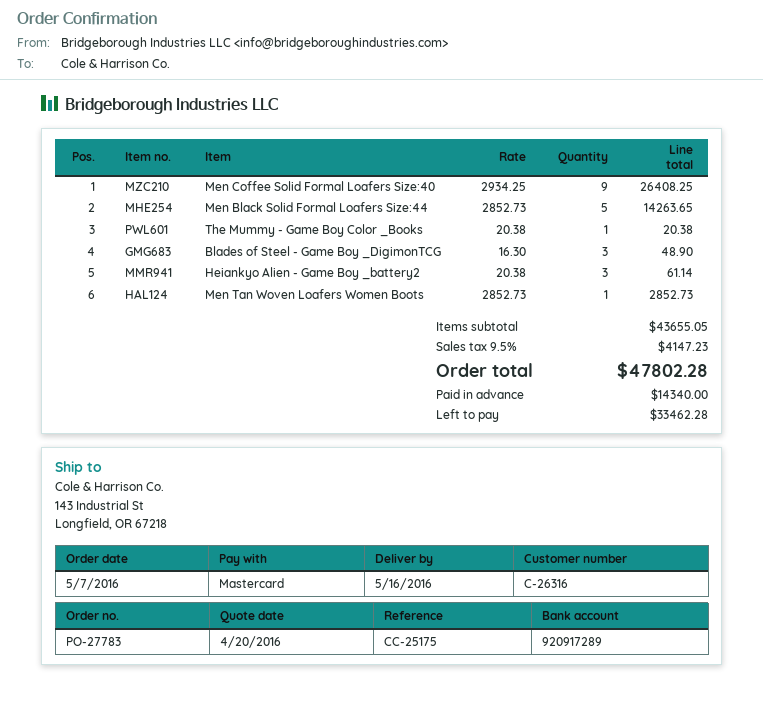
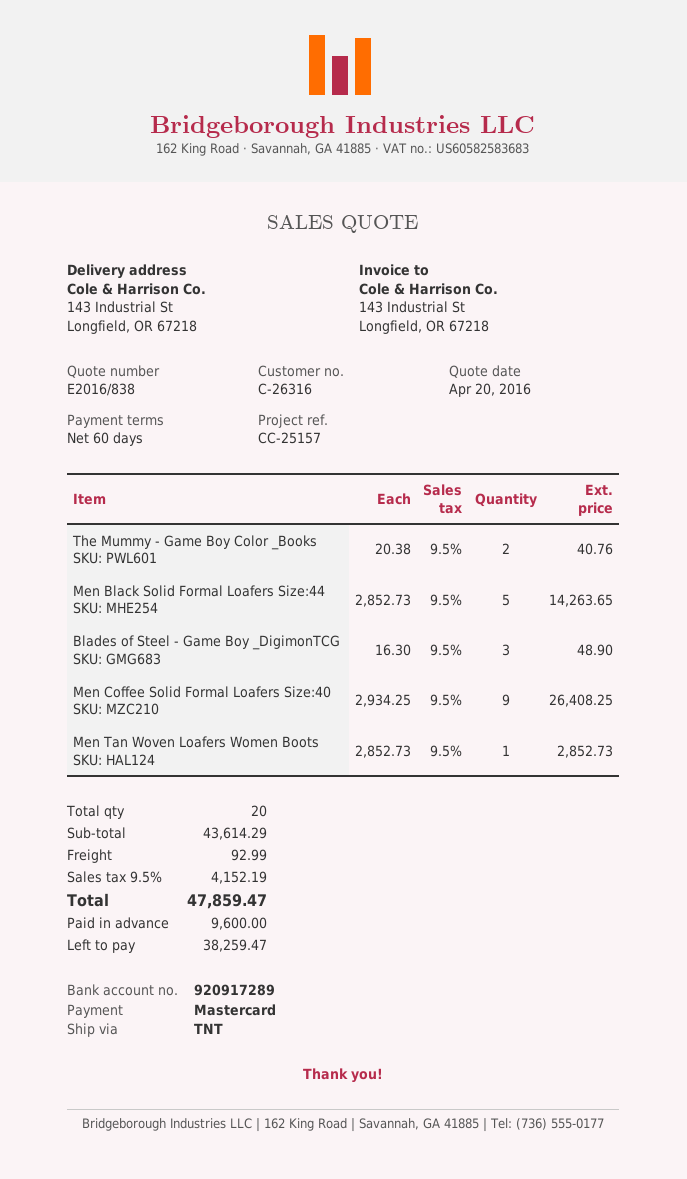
reference: CC-25175 -> CC-25157
The Mummy - Game Boy Color _Books: 1 x 20.38 = 20.38 -> 2 x 20.38 = 40.76
Heiankyo Alien - Game Boy _battery2: 3 x 20.38 = 61.14 -> none
subtotal: 43655.05 -> 43614.29
shipping: none -> 92.99
tax: 9.5% = 4147.23 -> 9.5% = 4152.19
total: 47802.28 -> 47859.47
deposit: 14340.00 -> 9600.00
balance: 33462.28 -> 38259.47

